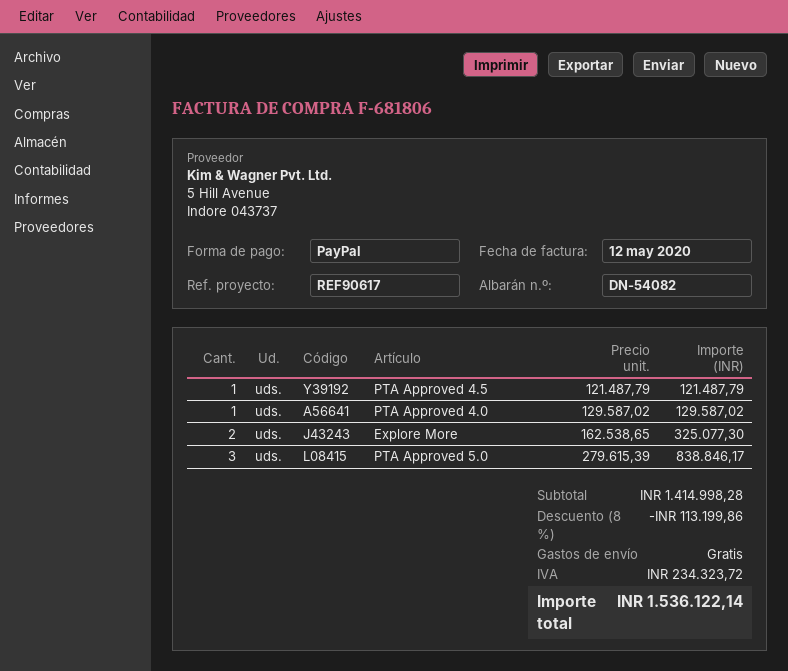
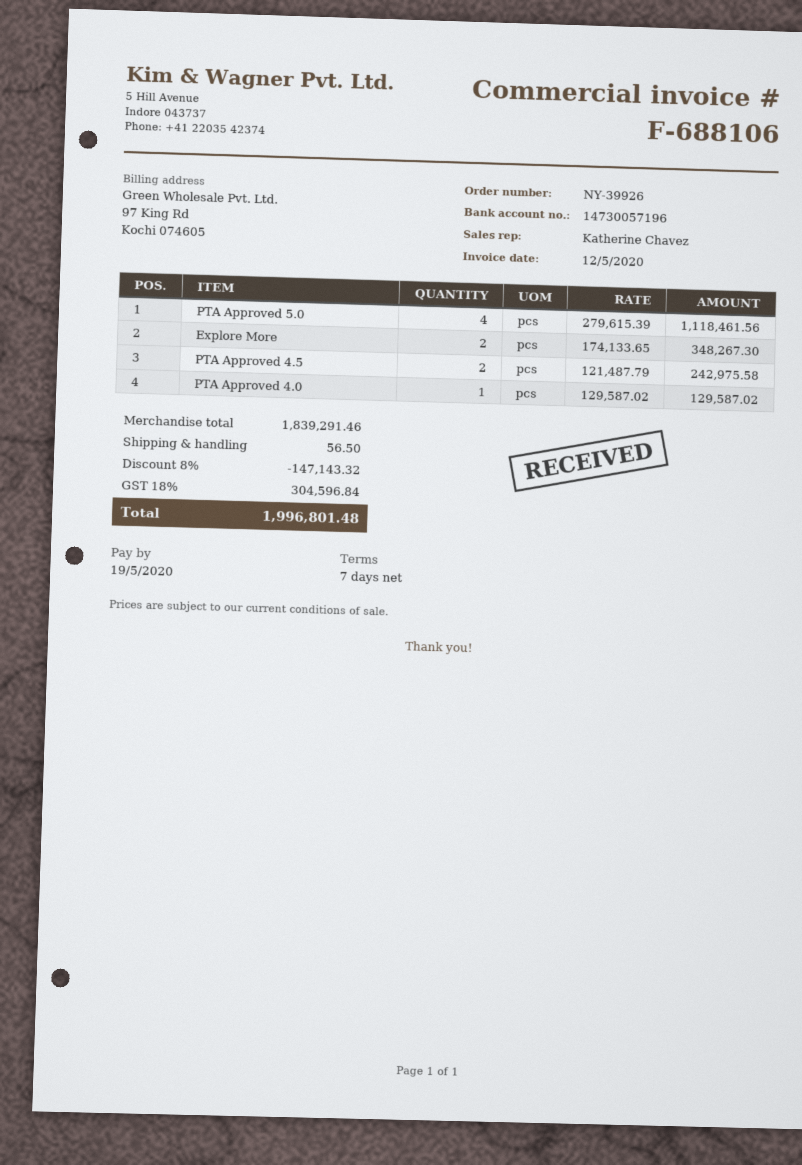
invoice number: F-681806 -> F-688106
PTA Approved 4.5: 1 x 121487.79 = 121487.79 -> 2 x 121487.79 = 242975.58
Explore More: 2 x 162538.65 = 325077.30 -> 2 x 174133.65 = 348267.30
PTA Approved 5.0: 3 x 279615.39 = 838846.17 -> 4 x 279615.39 = 1118461.56
subtotal: 1414998.28 -> 1839291.46
discount: 8% = 113199.86 -> 8% = 147143.32
shipping: 0.00 -> 56.50
tax: 234323.72 -> 304596.84
total: 1536122.14 -> 1996801.48

